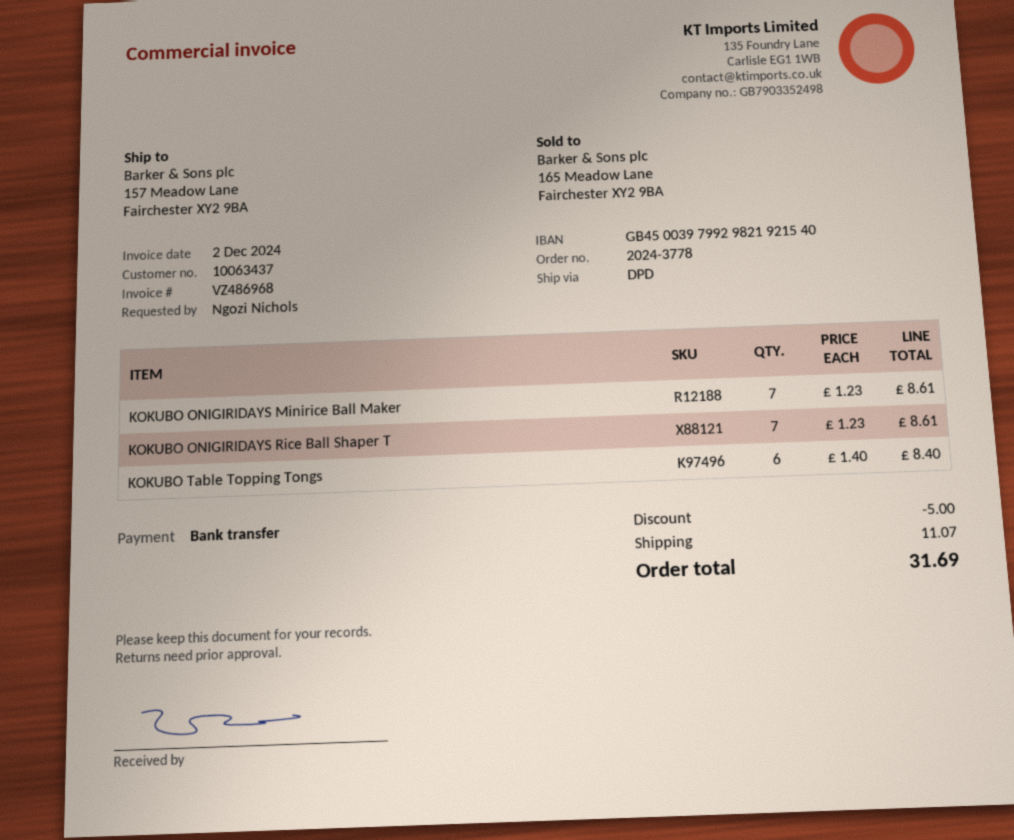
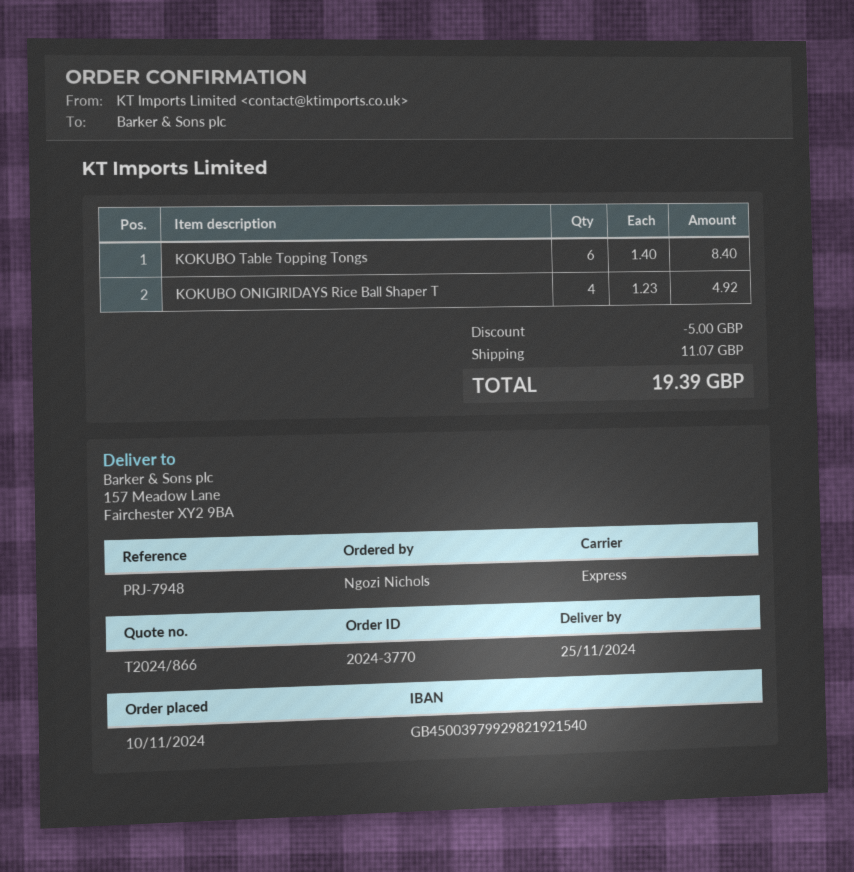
order number: 2024-3778 -> 2024-3770
shipping method: DPD -> express
KOKUBO ONIGIRIDAYS Minirice Ball Maker: 7 x 1.23 = 8.61 -> none
KOKUBO ONIGIRIDAYS Rice Ball Shaper T: 7 x 1.23 = 8.61 -> 4 x 1.23 = 4.92
total: 31.69 -> 19.39

